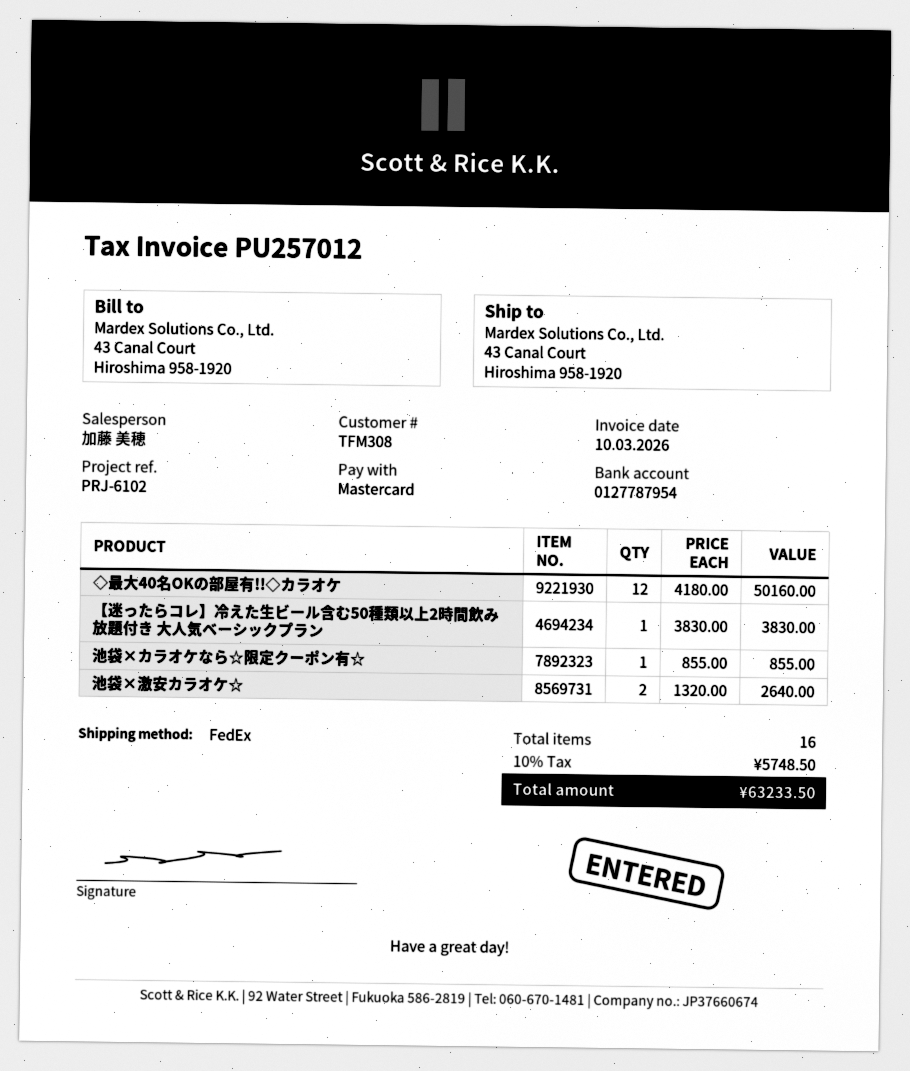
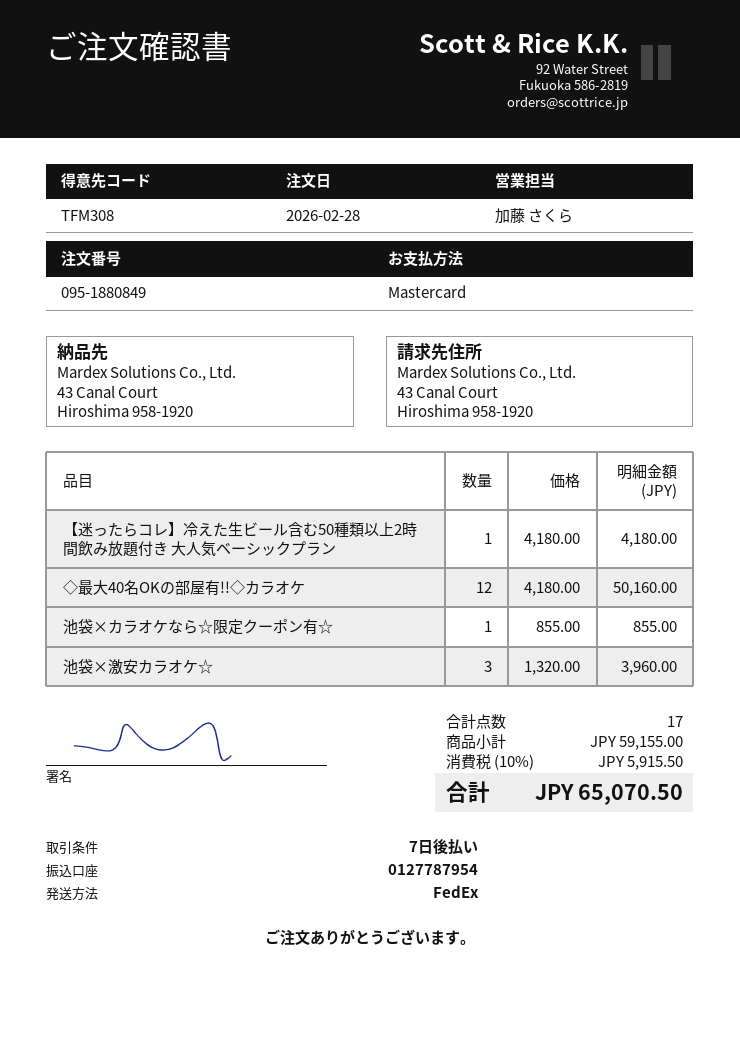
sales rep: 加藤 美穂 -> 加藤 さくら
【迷ったらコレ】冷えた生ビール含む50種類以上2時間飲み放題付き 大人気ベーシックプラン: 1 x 3830.00 = 3830.00 -> 1 x 4180.00 = 4180.00
池袋×激安カラオケ☆: 2 x 1320.00 = 2640.00 -> 3 x 1320.00 = 3960.00
total quantity: 16 -> 17
tax: 10% = 5748.50 -> 10% = 5915.50
total: 63233.50 -> 65070.50

